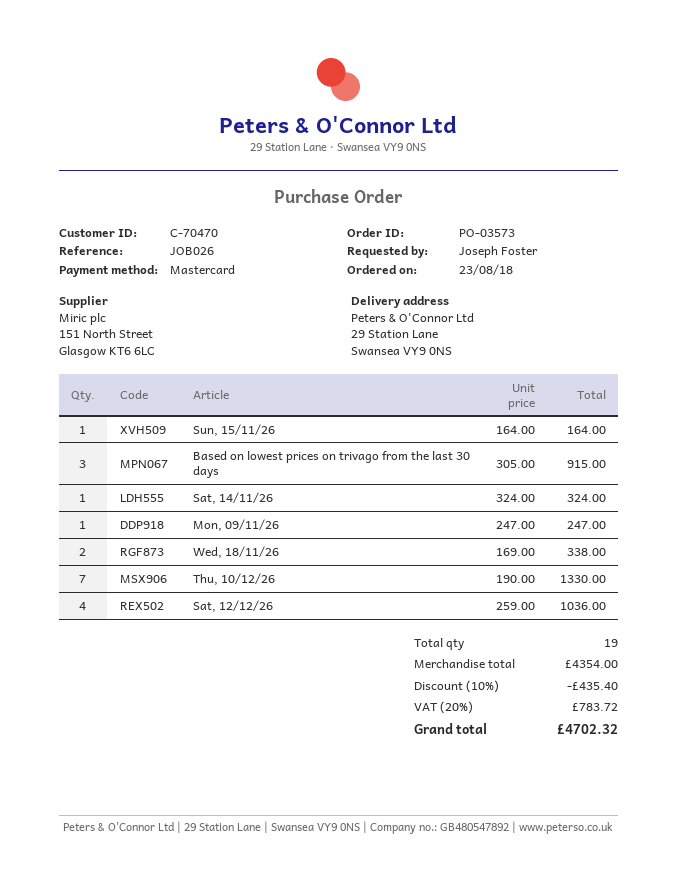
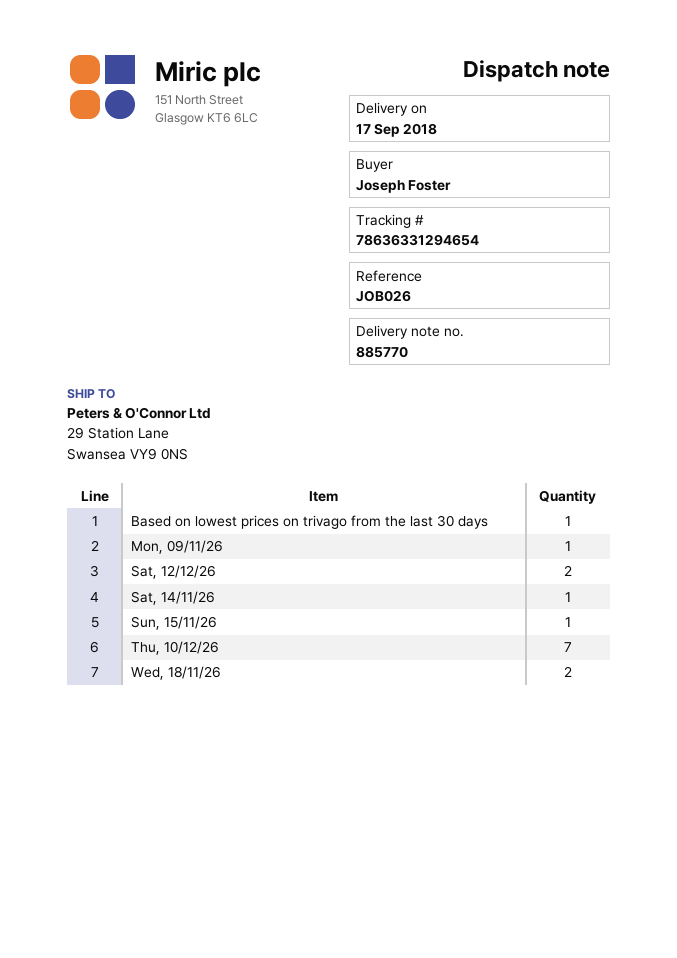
Based on lowest prices on trivago from the last 30 days: 3 -> 1
Sat, 12/12/26: 4 -> 2

